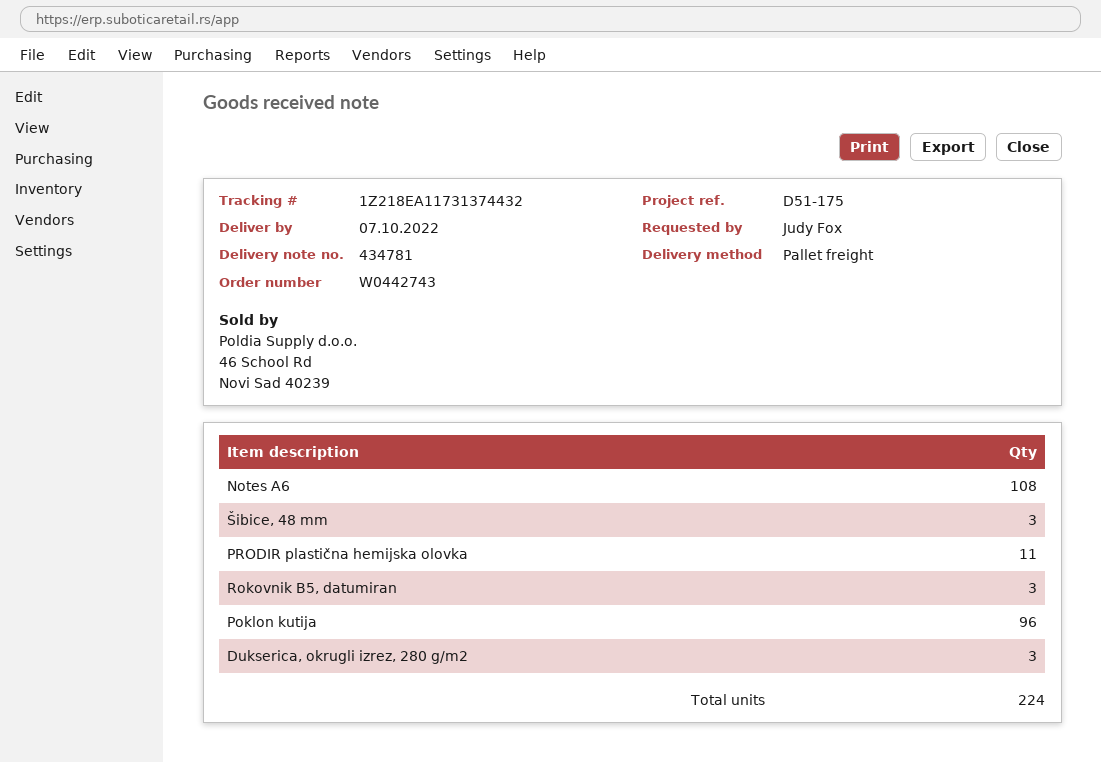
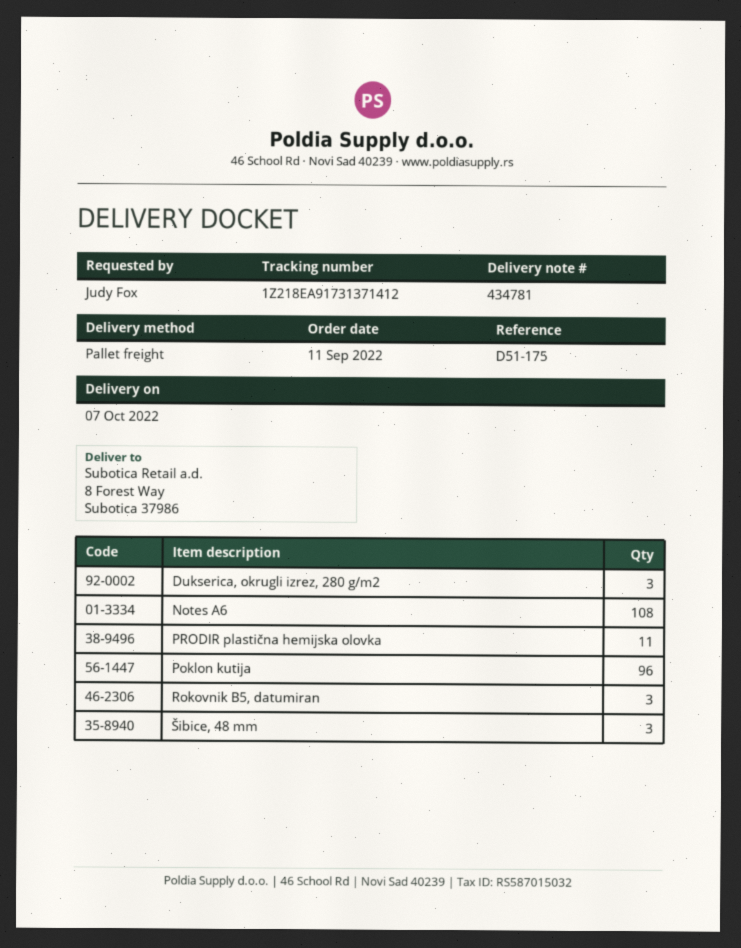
tracking number: 1Z218EA11731374432 -> 1Z218EA91731371412

